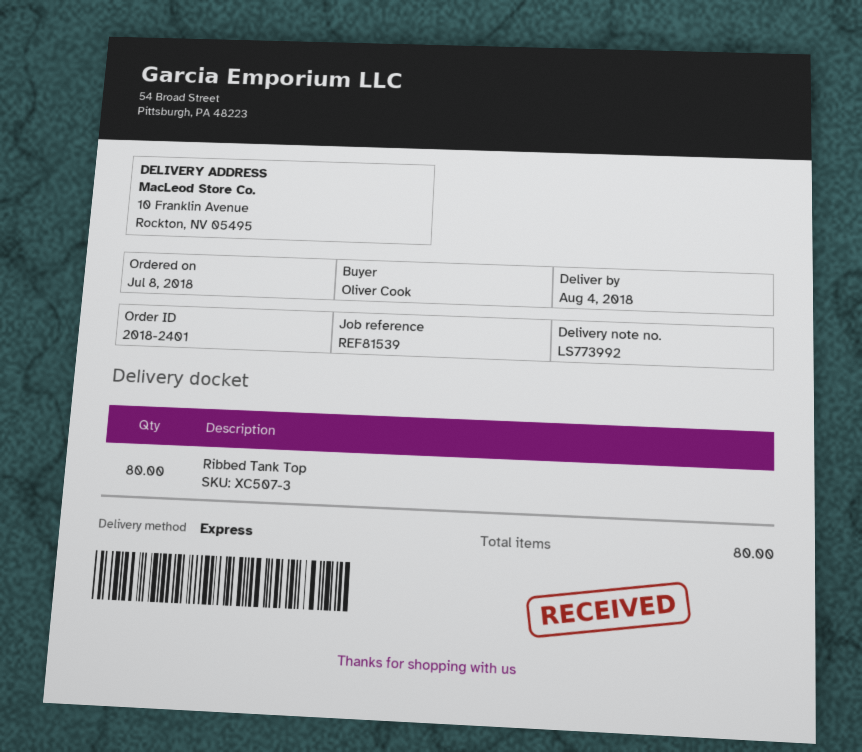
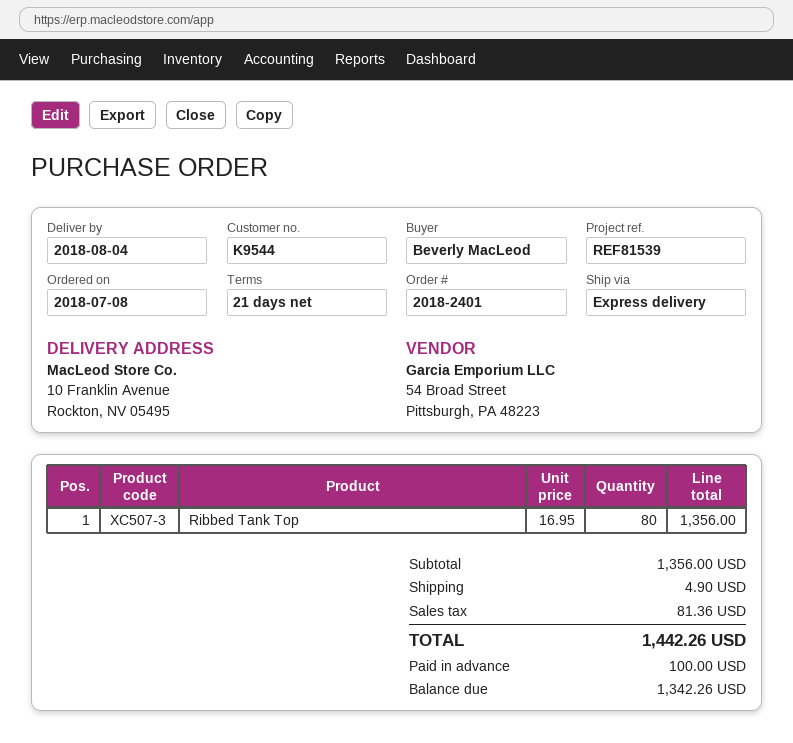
ordered by: Oliver Cook -> Beverly MacLeod

